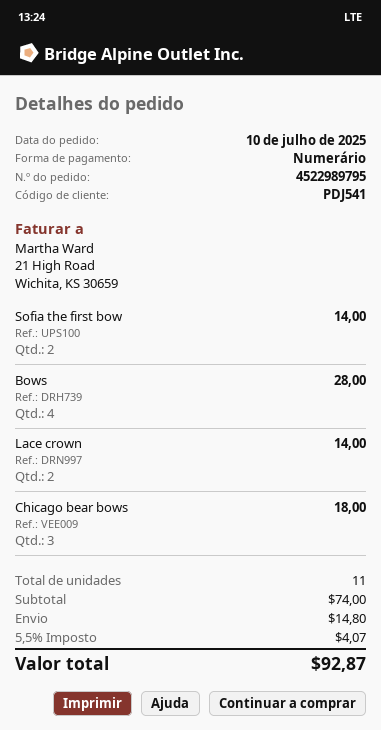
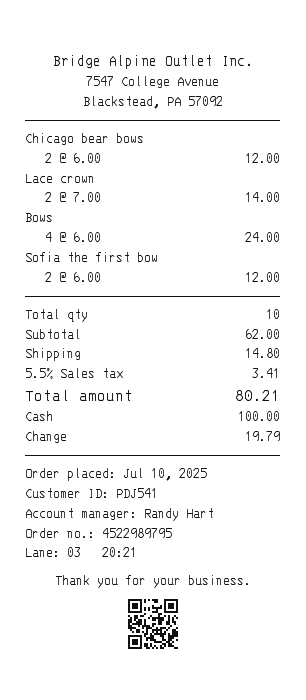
Sofia the first bow: 2 for 14.00 -> 2 for 12.00
Bows: 4 for 28.00 -> 4 for 24.00
Chicago bear bows: 3 for 18.00 -> 2 for 12.00
total quantity: 11 -> 10
subtotal: 74.00 -> 62.00
tax: 5.5% = 4.07 -> 5.5% = 3.41
total: 92.87 -> 80.21

